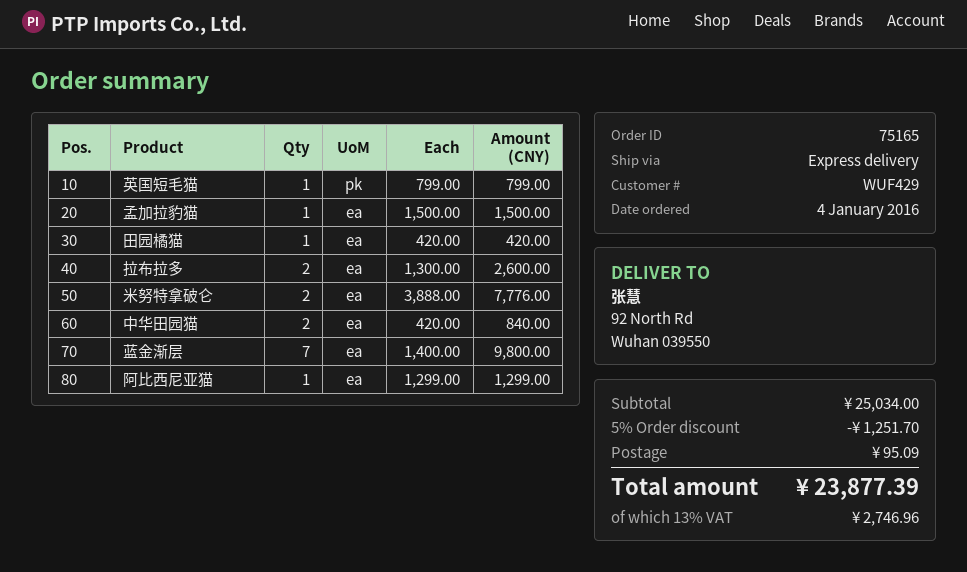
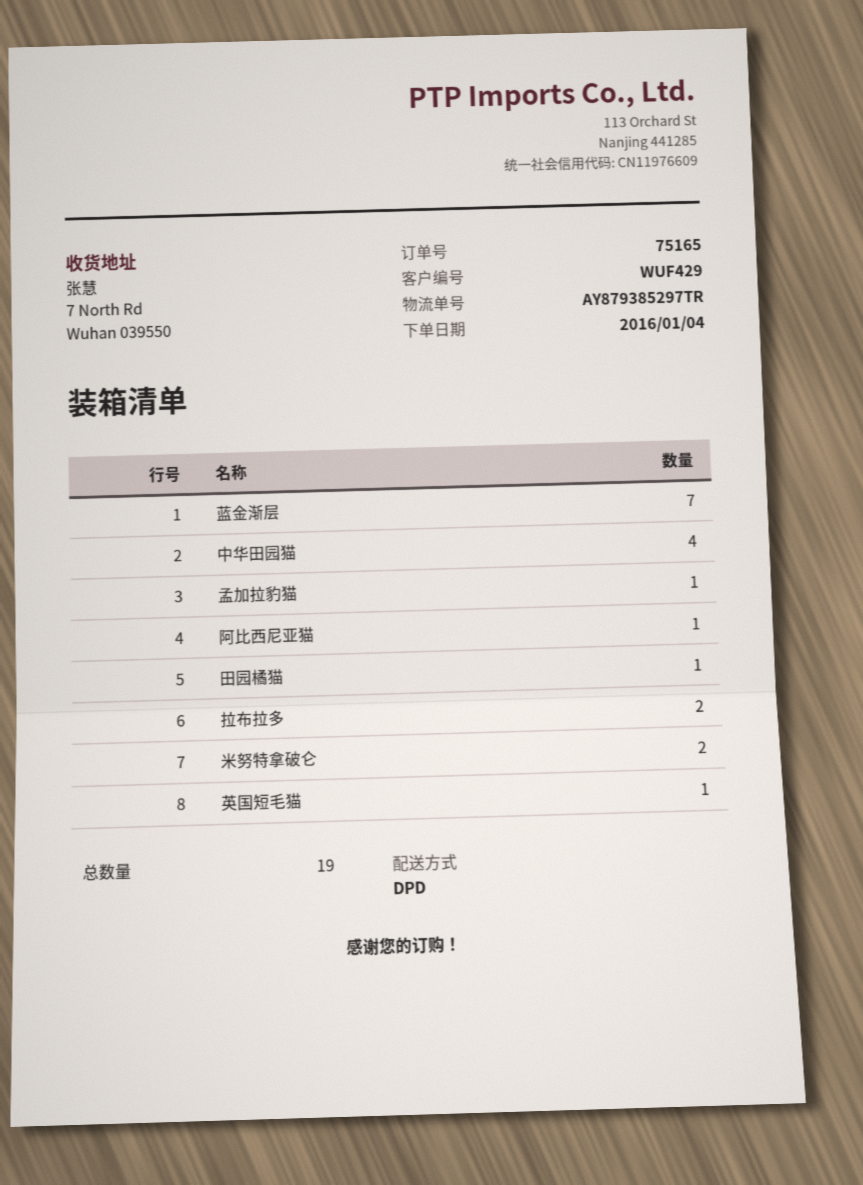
shipping method: express -> DPD
ship to: 92 North Rd, Wuhan 039550 -> 7 North Rd, Wuhan 039550
中华田园猫: 2 -> 4

